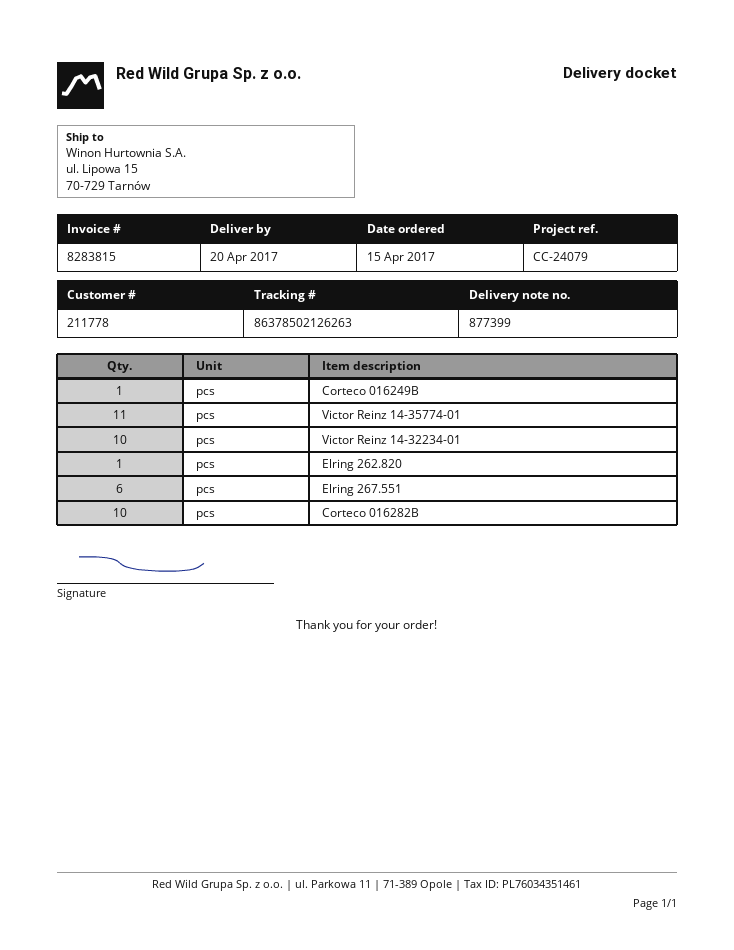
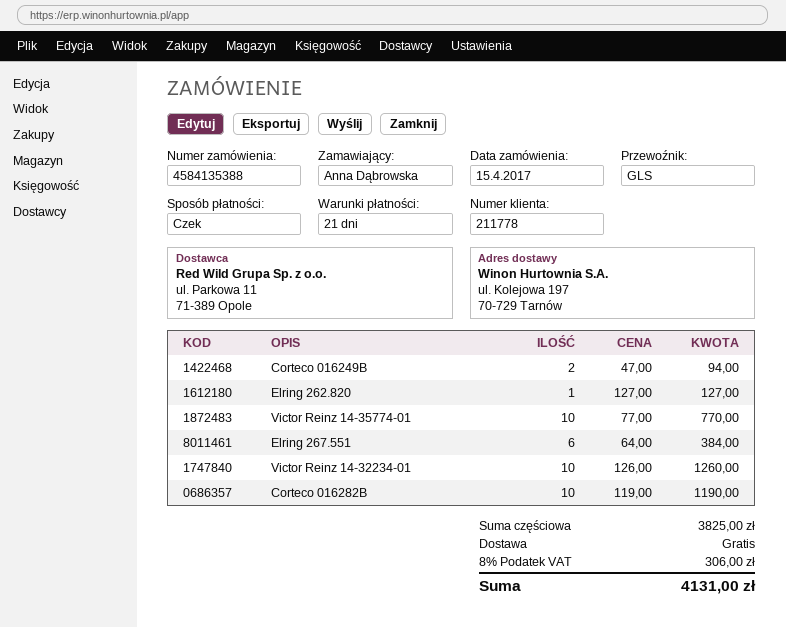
ship to: ul. Lipowa 15, 70-729 Tarnów -> ul. Kolejowa 197, 70-729 Tarnów
Corteco 016249B: 1 -> 2
Victor Reinz 14-35774-01: 11 -> 10

